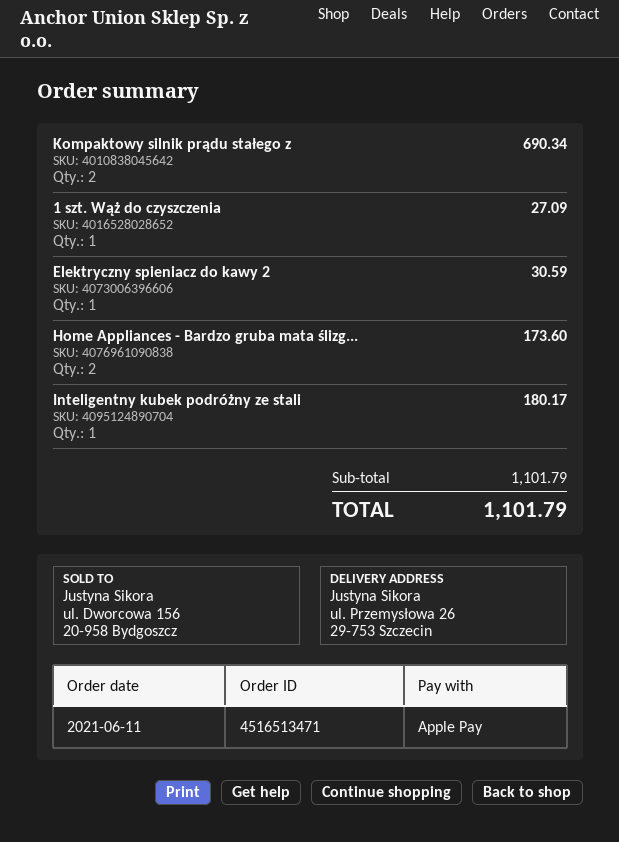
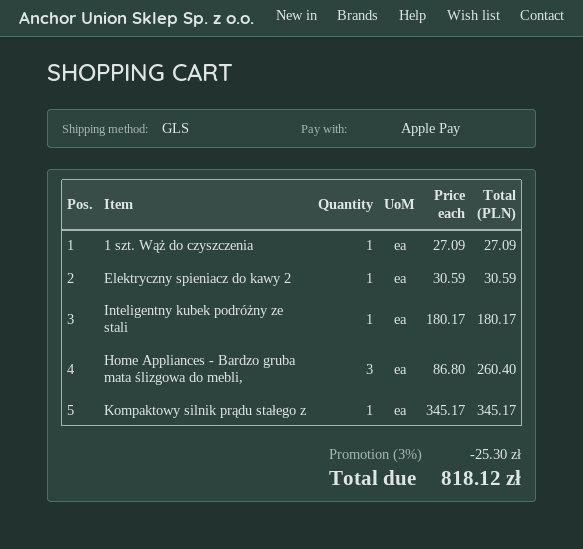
Kompaktowy silnik prądu stałego z: 2 for 690.34 -> 1 for 345.17
Home Appliances - Bardzo gruba mata ślizg...: 2 for 173.60 -> 3 for 260.40
discount: none -> 3% = 25.30
total: 1101.79 -> 818.12

